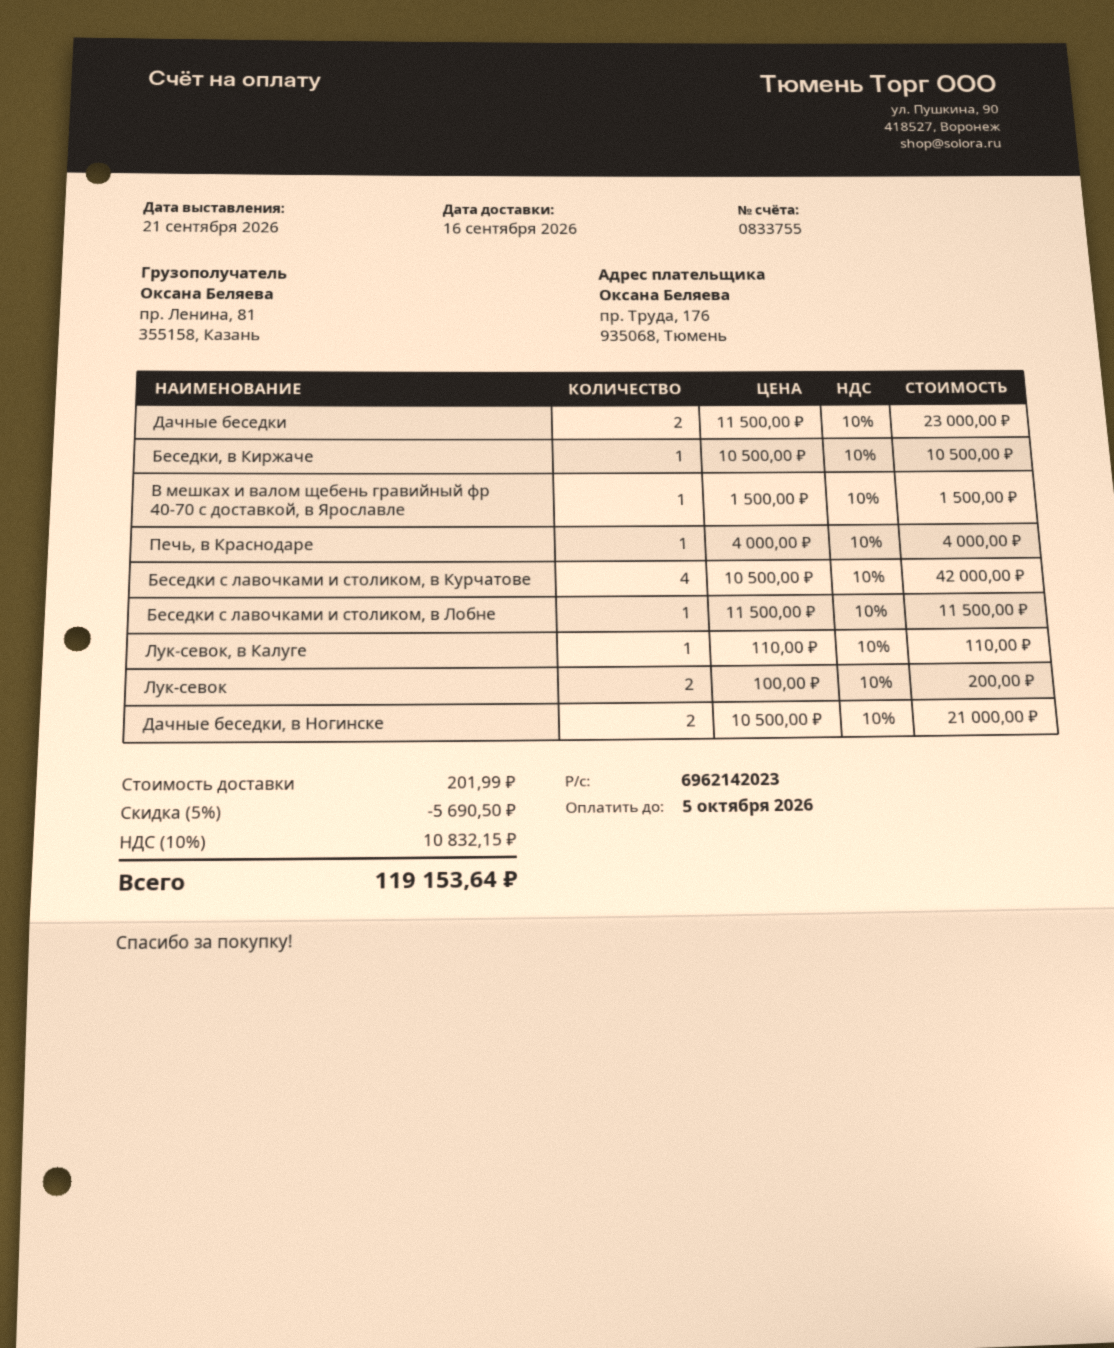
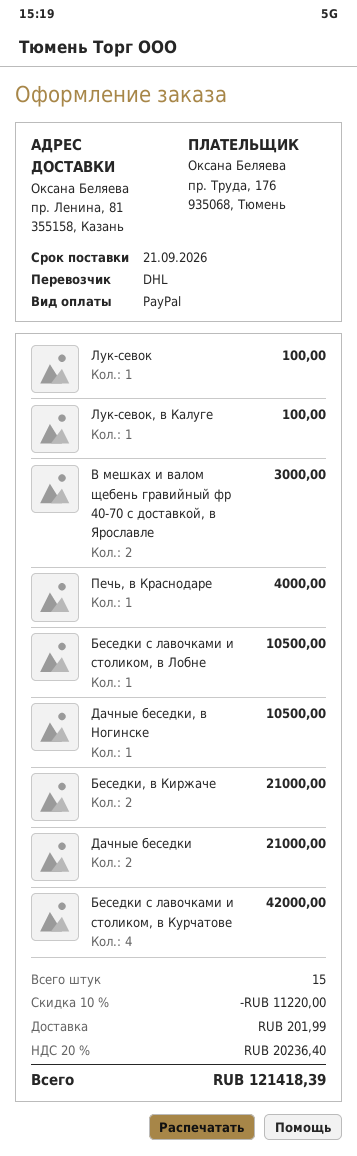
delivery date: 2026-09-16 -> 2026-09-21
Дачные беседки: 2 for 23000.00 -> 2 for 21000.00
Беседки, в Киржаче: 1 for 10500.00 -> 2 for 21000.00
В мешках и валом щебень гравийный фр 40-70 с доставкой, в Ярославле: 1 for 1500.00 -> 2 for 3000.00
Беседки с лавочками и столиком, в Лобне: 1 for 11500.00 -> 1 for 10500.00
Лук-севок, в Калуге: 1 for 110.00 -> 1 for 100.00
Лук-севок: 2 for 200.00 -> 1 for 100.00
Дачные беседки, в Ногинске: 2 for 21000.00 -> 1 for 10500.00
discount: 5% = 5690.50 -> 10% = 11220.00
tax: 10% = 10832.15 -> 20% = 20236.40
total: 119153.64 -> 121418.39

